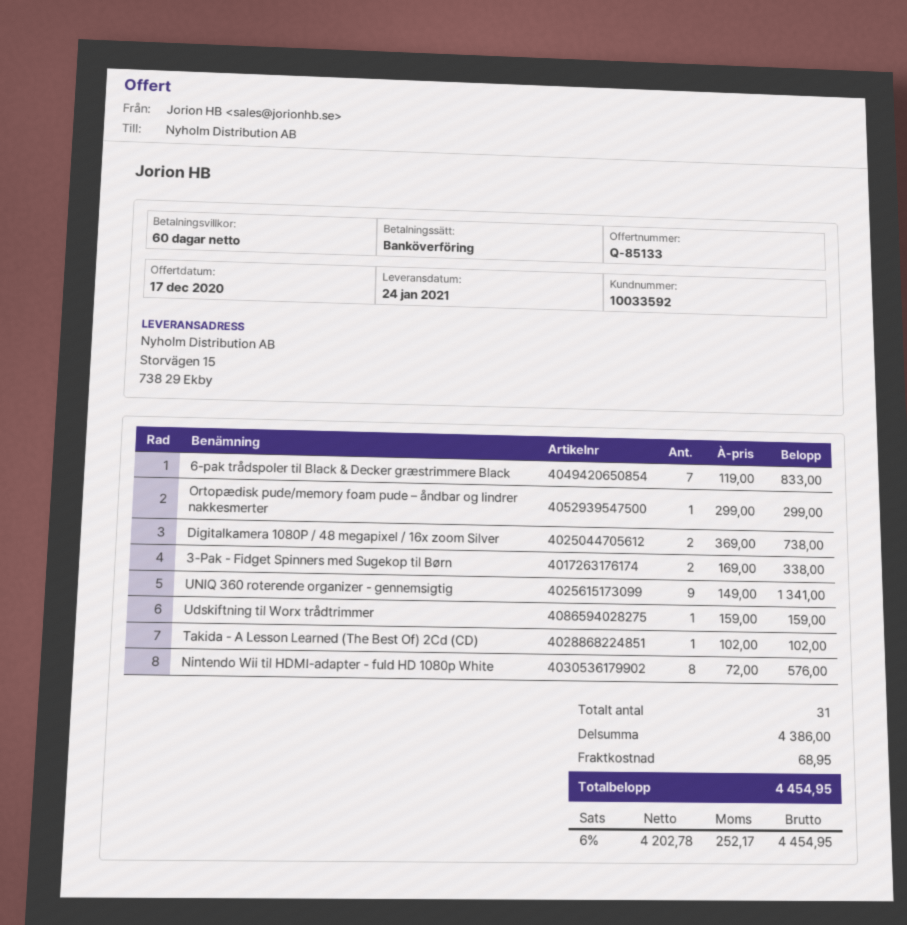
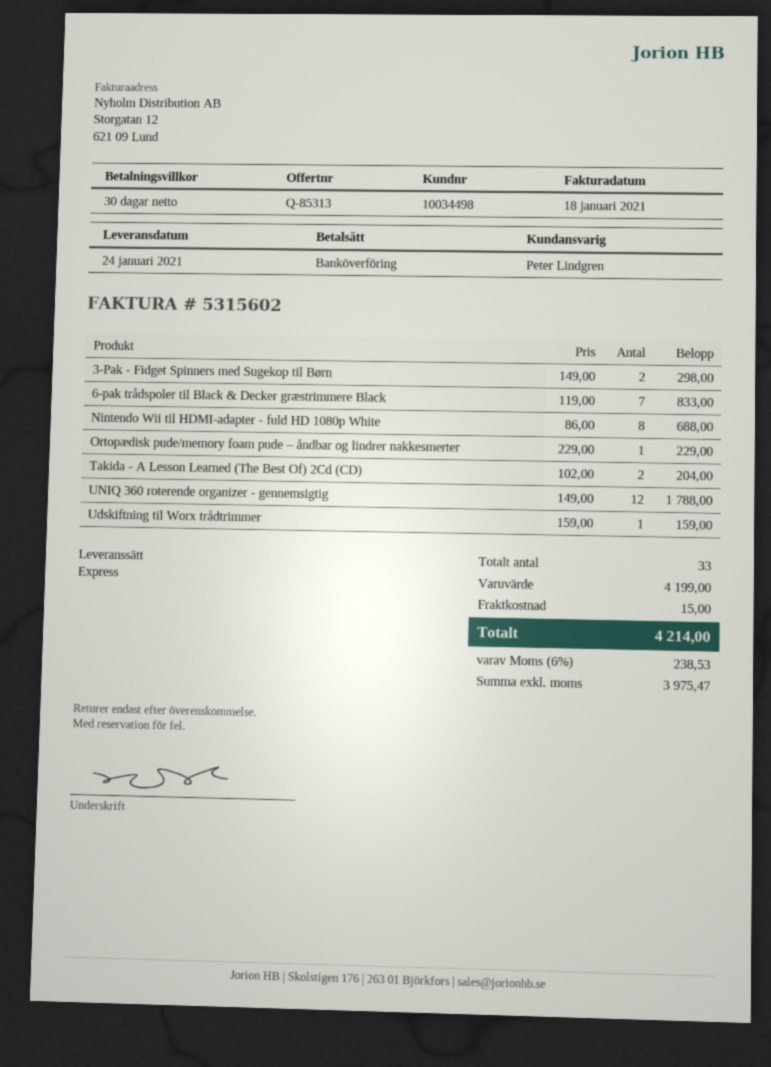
quote number: Q-85133 -> Q-85313
payment terms: 60 days -> 30 days
customer number: 10033592 -> 10034498
Ortopædisk pude/memory foam pude – åndbar og lindrer nakkesmerter: 1 x 299.00 = 299.00 -> 1 x 229.00 = 229.00
Digitalkamera 1080P / 48 megapixel / 16x zoom Silver: 2 x 369.00 = 738.00 -> none
3-Pak - Fidget Spinners med Sugekop til Børn: 2 x 169.00 = 338.00 -> 2 x 149.00 = 298.00
UNIQ 360 roterende organizer - gennemsigtig: 9 x 149.00 = 1341.00 -> 12 x 149.00 = 1788.00
Takida - A Lesson Learned (The Best Of) 2Cd (CD): 1 x 102.00 = 102.00 -> 2 x 102.00 = 204.00
Nintendo Wii til HDMI-adapter - fuld HD 1080p White: 8 x 72.00 = 576.00 -> 8 x 86.00 = 688.00
total quantity: 31 -> 33
subtotal: 4386.00 -> 4199.00
shipping: 68.95 -> 15.00
net: 4202.78 -> 3975.47
tax: 6% = 252.17 -> 6% = 238.53
total: 4454.95 -> 4214.00

